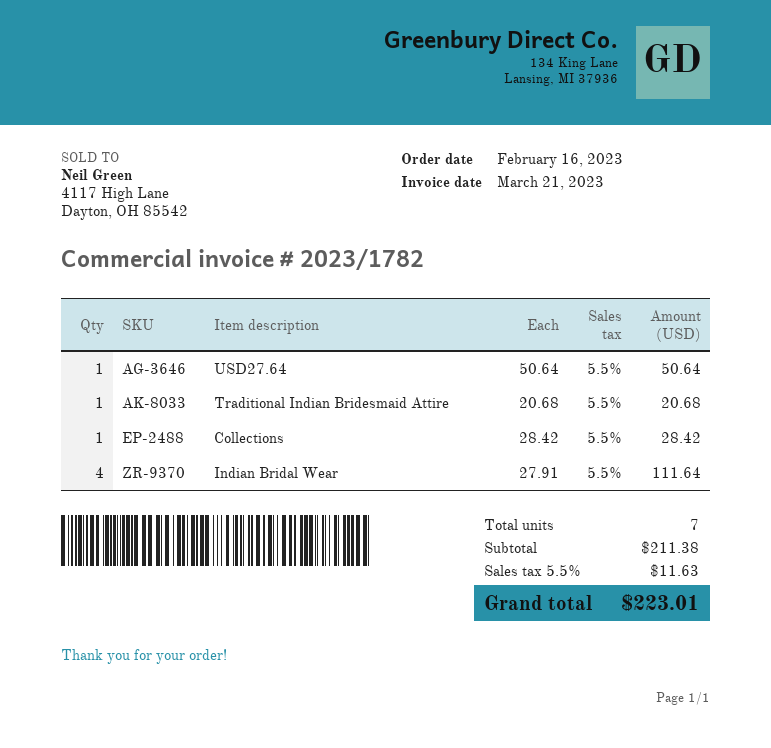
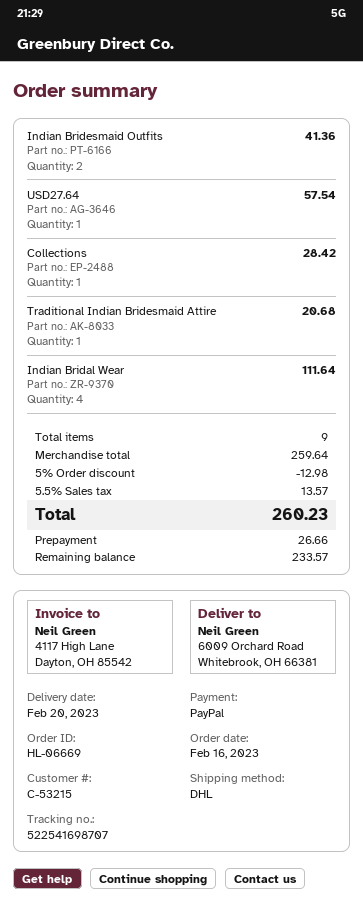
USD27.64: 1 for 50.64 -> 1 for 57.54
Indian Bridesmaid Outfits: none -> 2 for 41.36
total quantity: 7 -> 9
subtotal: 211.38 -> 259.64
discount: none -> 5% = 12.98
tax: 5.5% = 11.63 -> 5.5% = 13.57
total: 223.01 -> 260.23

